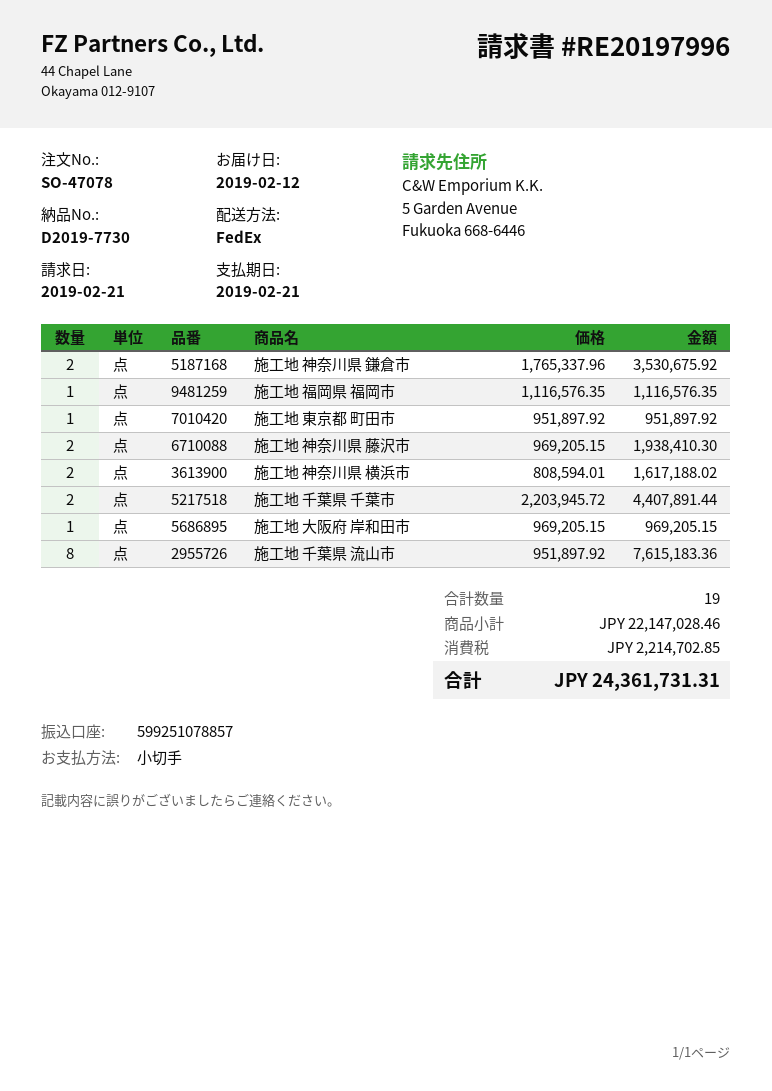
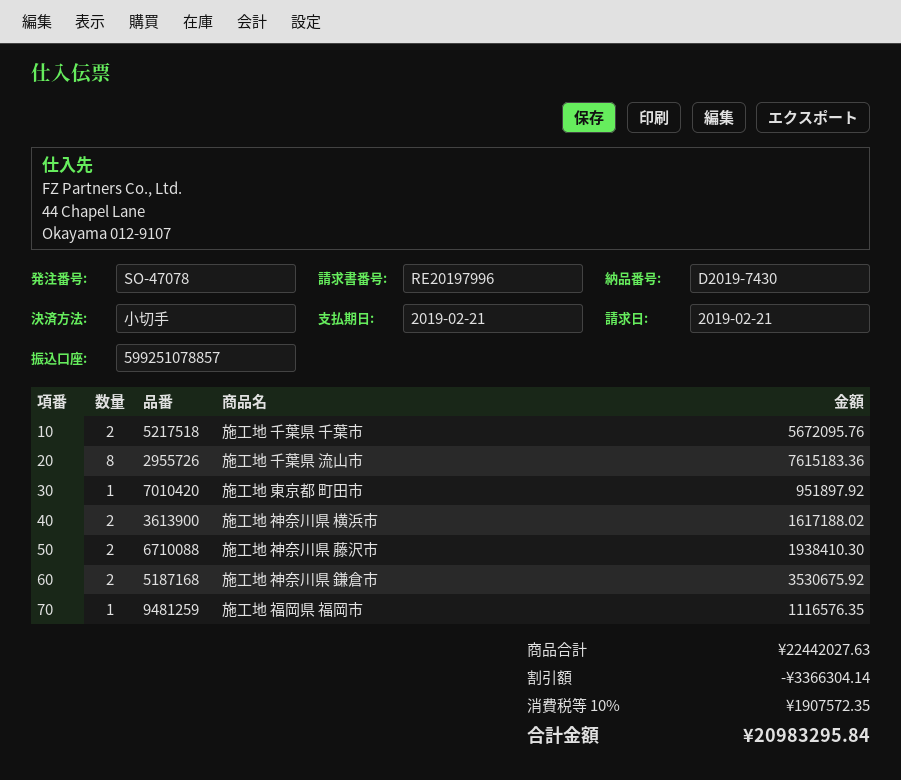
delivery note number: D2019-7730 -> D2019-7430
施工地 千葉県 千葉市: 2 for 4407891.44 -> 2 for 5672095.76
施工地 大阪府 岸和田市: 1 for 969205.15 -> none
subtotal: 22147028.46 -> 22442027.63
discount: none -> 3366304.14
tax: 2214702.85 -> 1907572.35
total: 24361731.31 -> 20983295.84

